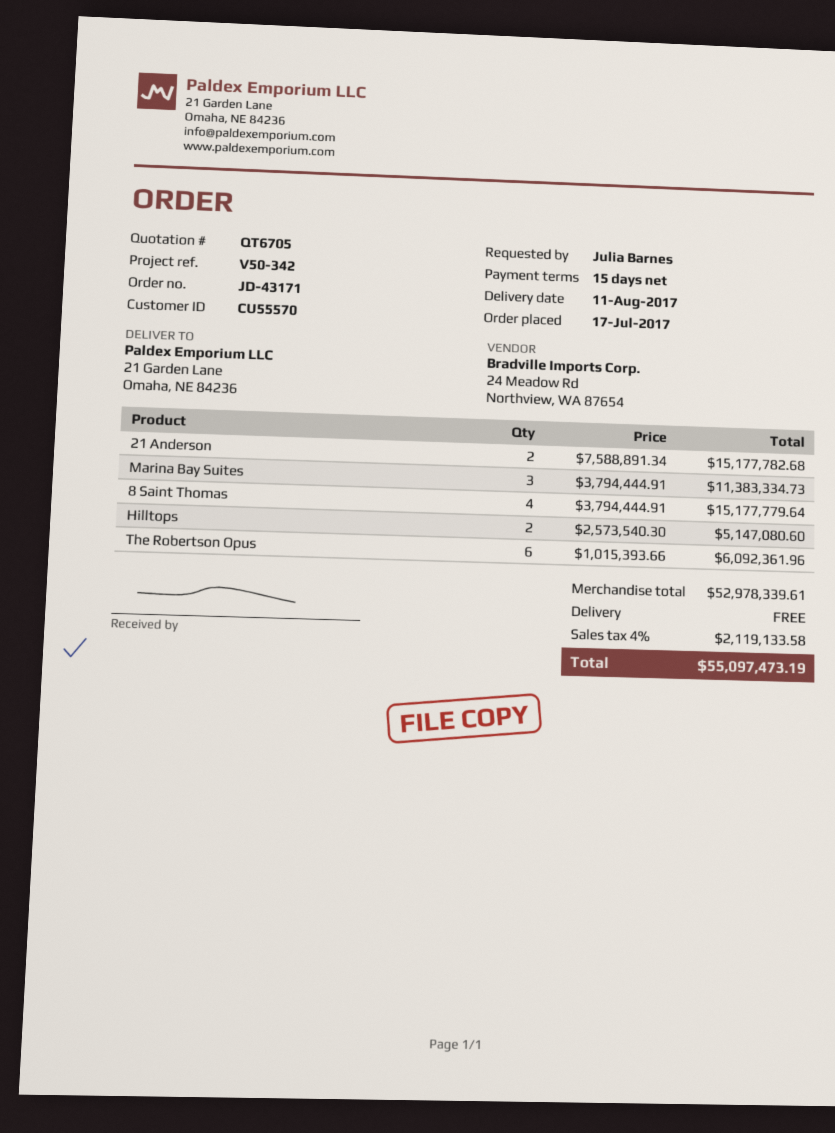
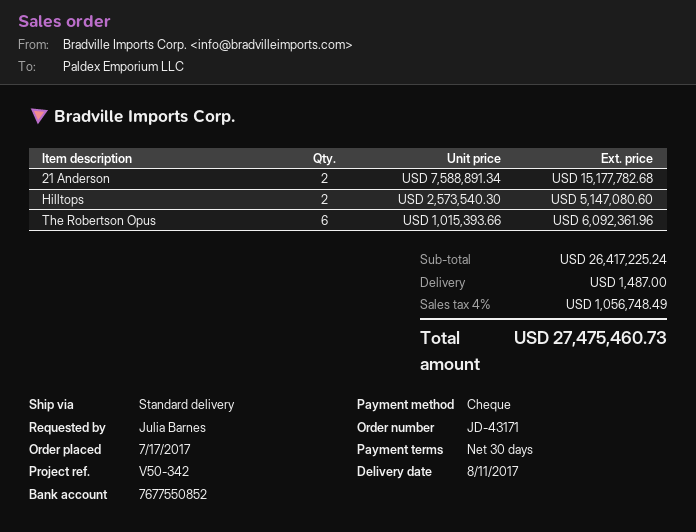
payment terms: 15 days -> 30 days
Marina Bay Suites: 3 x 3794444.91 = 11383334.73 -> none
8 Saint Thomas: 4 x 3794444.91 = 15177779.64 -> none
subtotal: 52978339.61 -> 26417225.24
shipping: 0.00 -> 1487.00
tax: 4% = 2119133.58 -> 4% = 1056748.49
total: 55097473.19 -> 27475460.73

